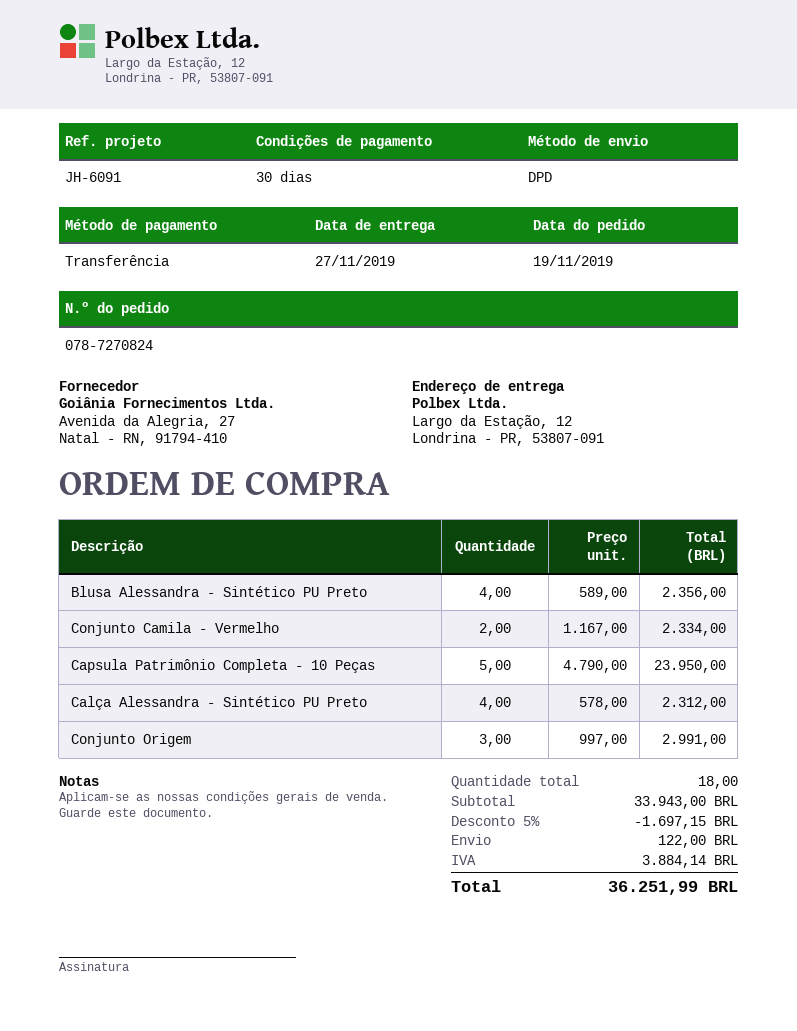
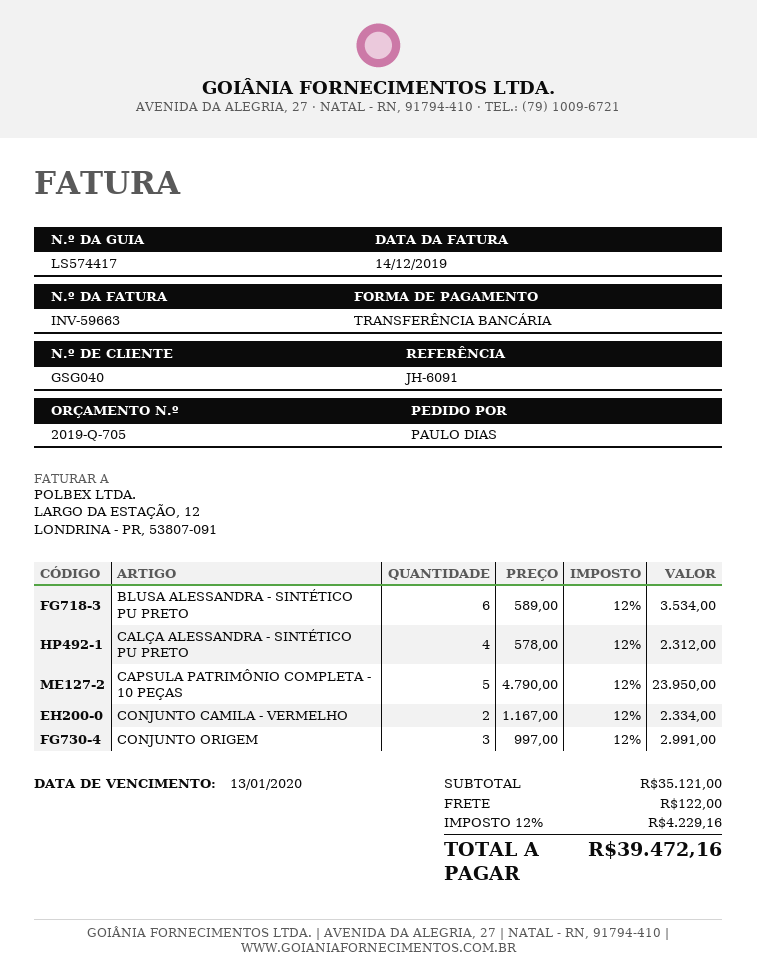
Blusa Alessandra - Sintético PU Preto: 4 x 589.00 = 2356.00 -> 6 x 589.00 = 3534.00
subtotal: 33943.00 -> 35121.00
discount: 5% = 1697.15 -> none
tax: 3884.14 -> 4229.16
total: 36251.99 -> 39472.16

